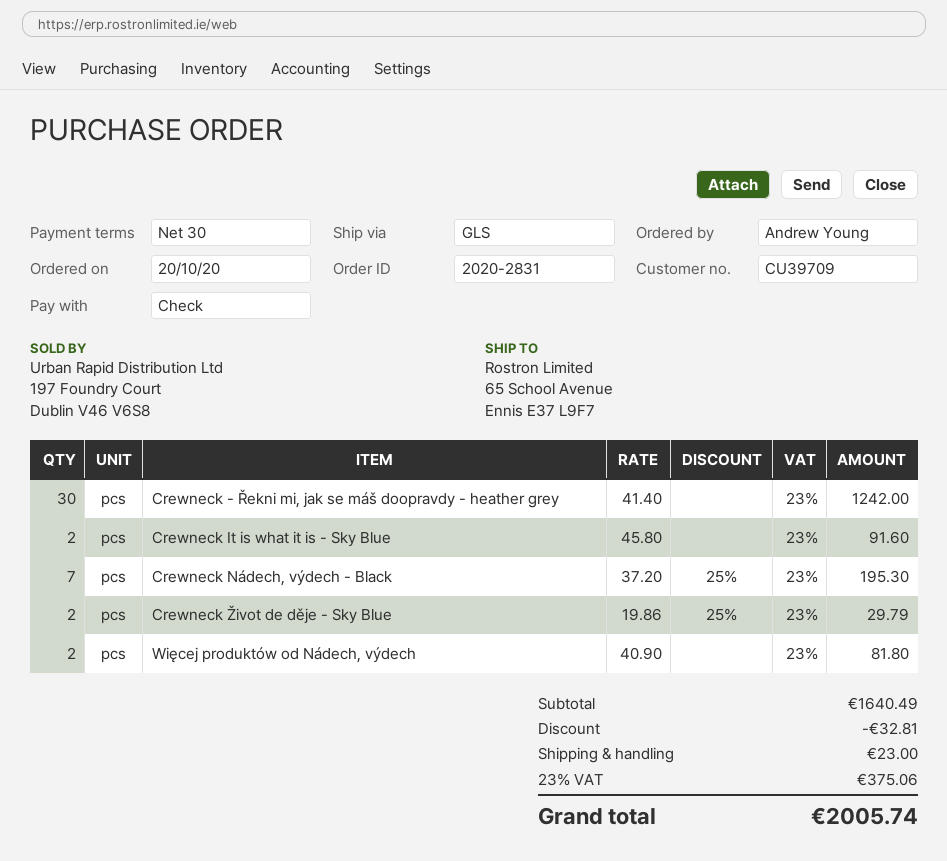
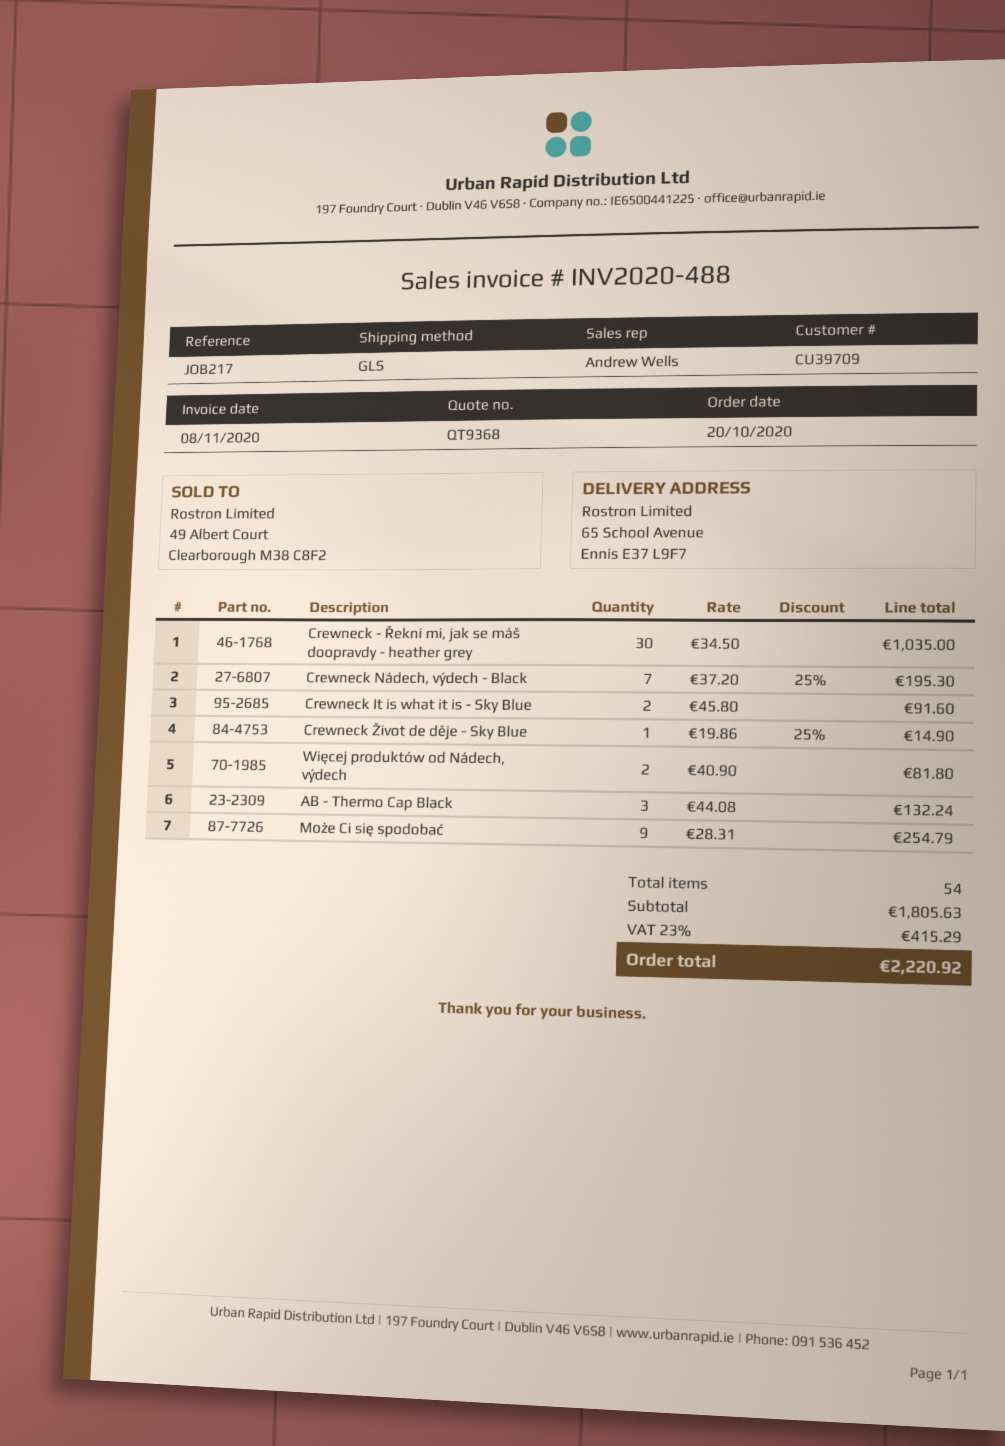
Crewneck - Řekni mi, jak se máš doopravdy - heather grey: 30 x 41.40 = 1242.00 -> 30 x 34.50 = 1035.00
Crewneck Život de děje - Sky Blue: 2 x 19.86 - 25% = 29.79 -> 1 x 19.86 - 25% = 14.90
AB - Thermo Cap Black: none -> 3 x 44.08 = 132.24
Może Ci się spodobać: none -> 9 x 28.31 = 254.79
subtotal: 1640.49 -> 1805.63
discount: 32.81 -> none
shipping: 23.00 -> none
tax: 23% = 375.06 -> 23% = 415.29
total: 2005.74 -> 2220.92

